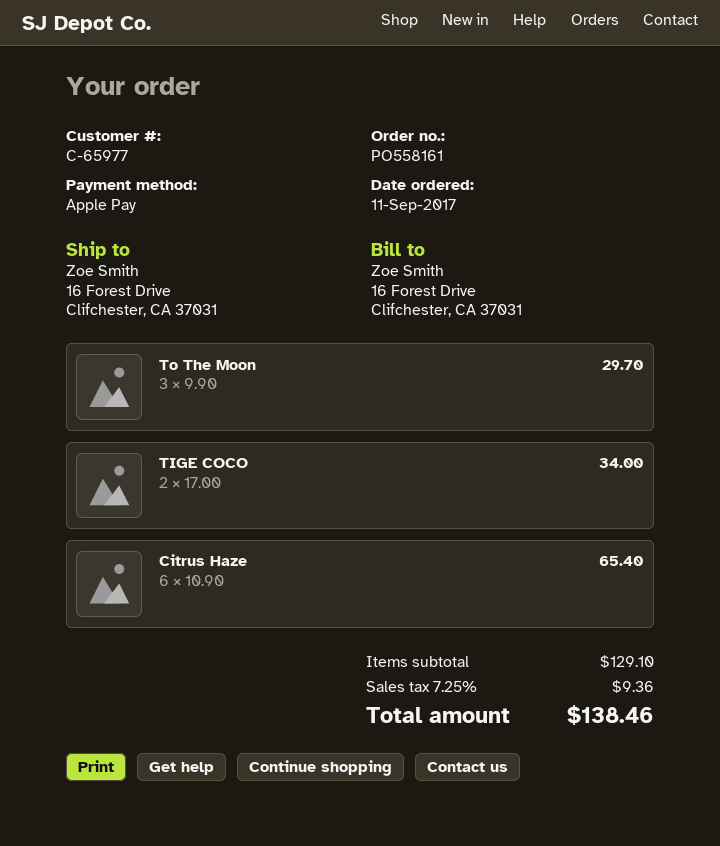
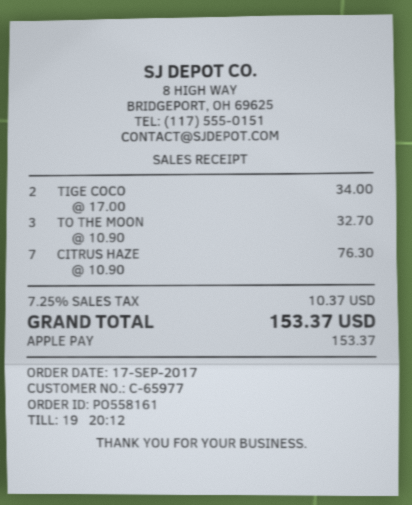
order date: 2017-09-11 -> 2017-09-17
To The Moon: 3 x 9.90 = 29.70 -> 3 x 10.90 = 32.70
Citrus Haze: 6 x 10.90 = 65.40 -> 7 x 10.90 = 76.30
tax: 7.25% = 9.36 -> 7.25% = 10.37
total: 138.46 -> 153.37

